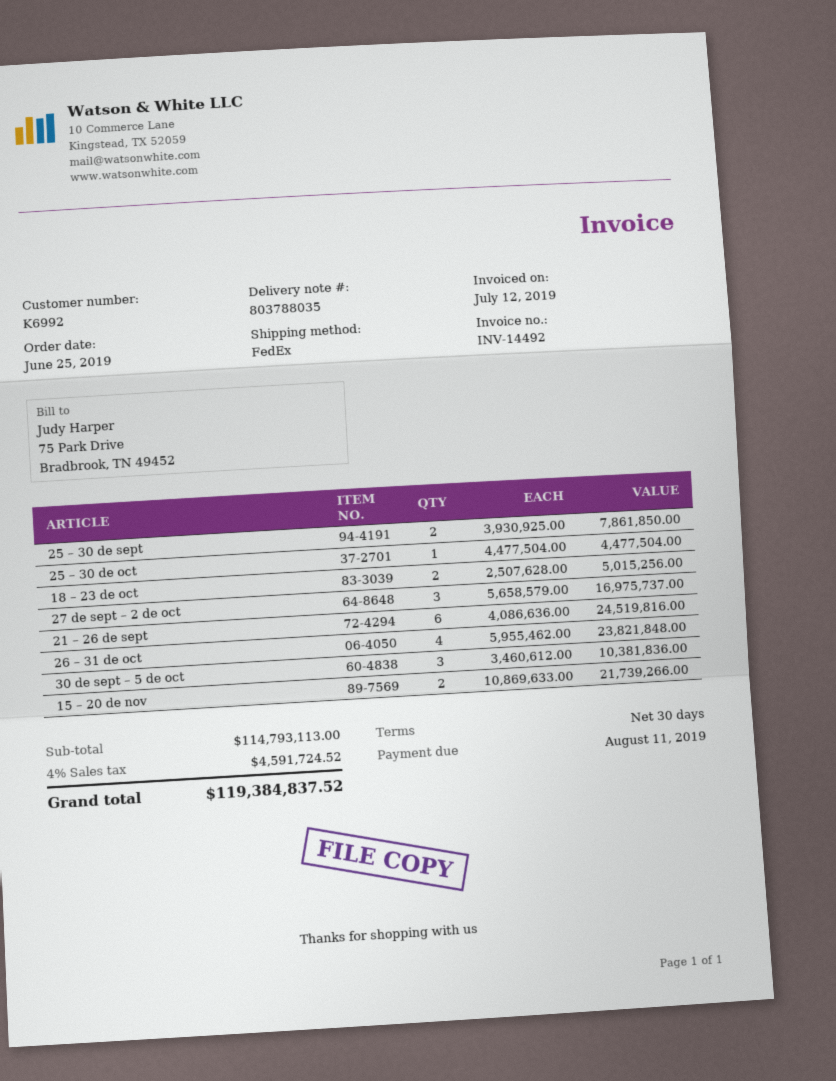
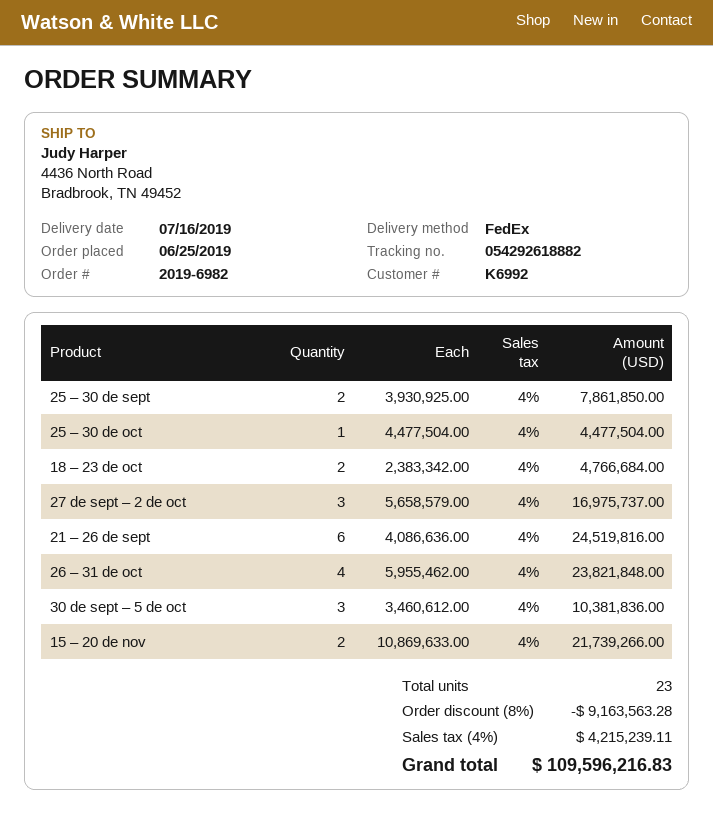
18 – 23 de oct: 2 x 2507628.00 = 5015256.00 -> 2 x 2383342.00 = 4766684.00
discount: none -> 8% = 9163563.28
tax: 4% = 4591724.52 -> 4% = 4215239.11
total: 119384837.52 -> 109596216.83

